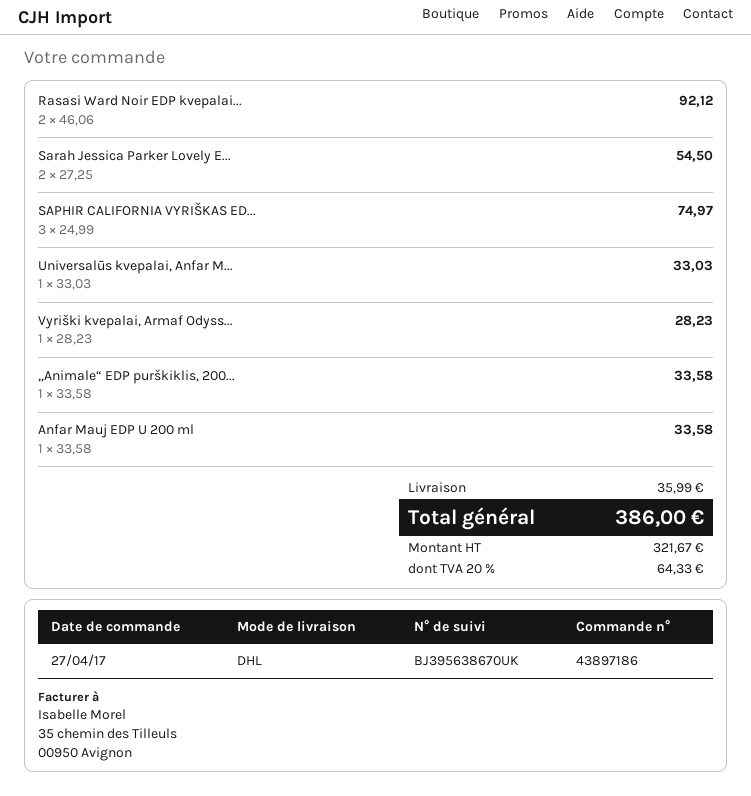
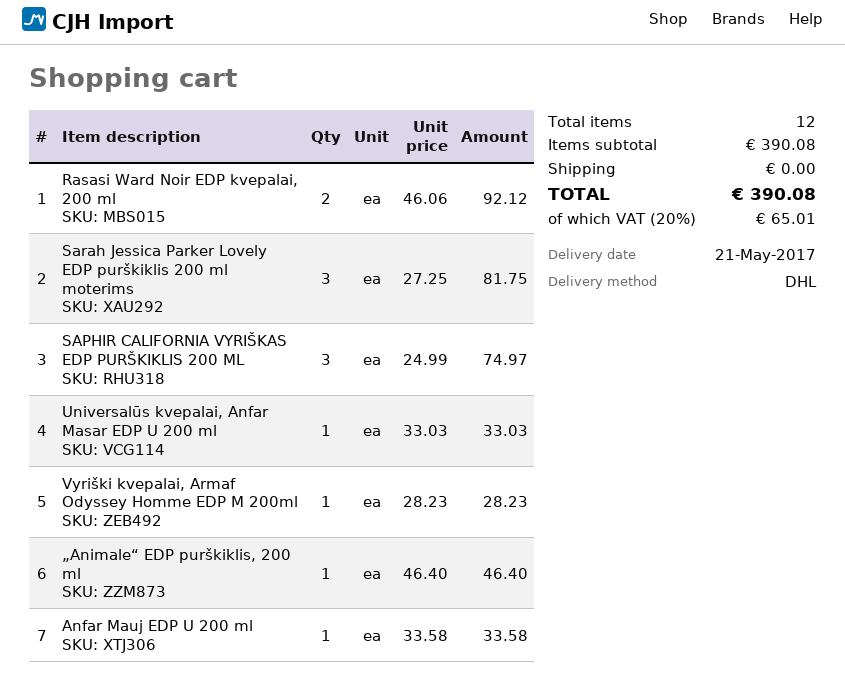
Sarah Jessica Parker Lovely E...: 2 x 27.25 = 54.50 -> 3 x 27.25 = 81.75
„Animale“ EDP purškiklis, 200...: 1 x 33.58 = 33.58 -> 1 x 46.40 = 46.40
shipping: 35.99 -> 0.00
tax: 20% = 64.33 -> 20% = 65.01
total: 386.00 -> 390.08

